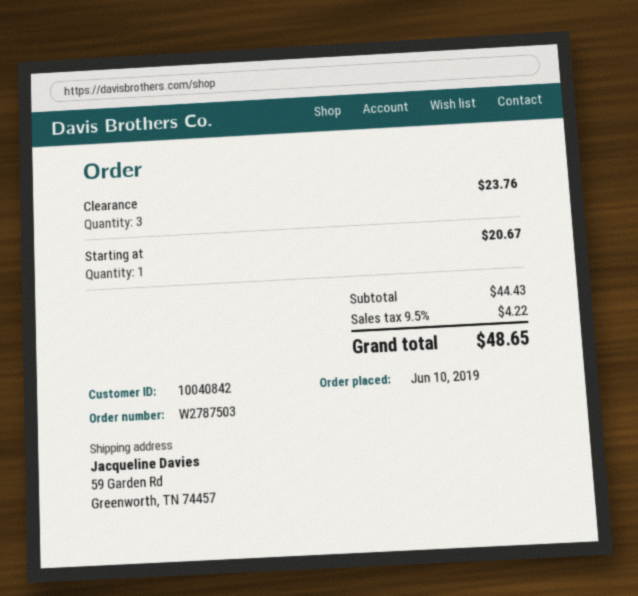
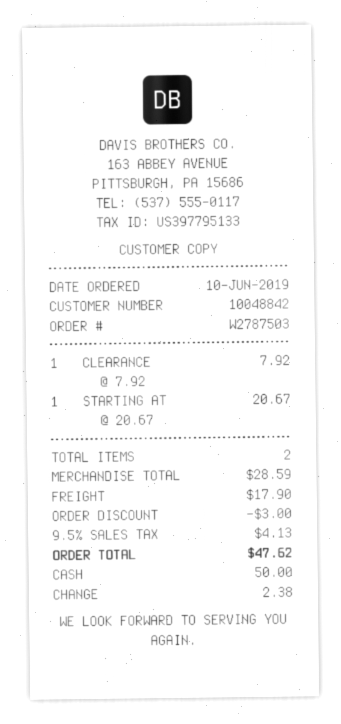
customer number: 10040842 -> 10048842
Clearance: 3 for 23.76 -> 1 for 7.92
subtotal: 44.43 -> 28.59
discount: none -> 3.00
shipping: none -> 17.90
tax: 9.5% = 4.22 -> 9.5% = 4.13
total: 48.65 -> 47.62

